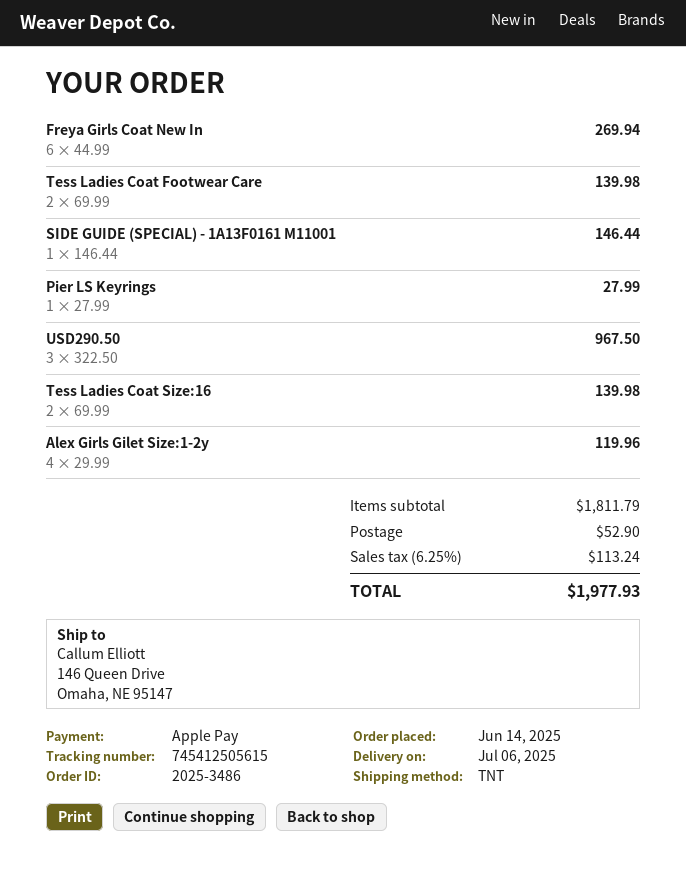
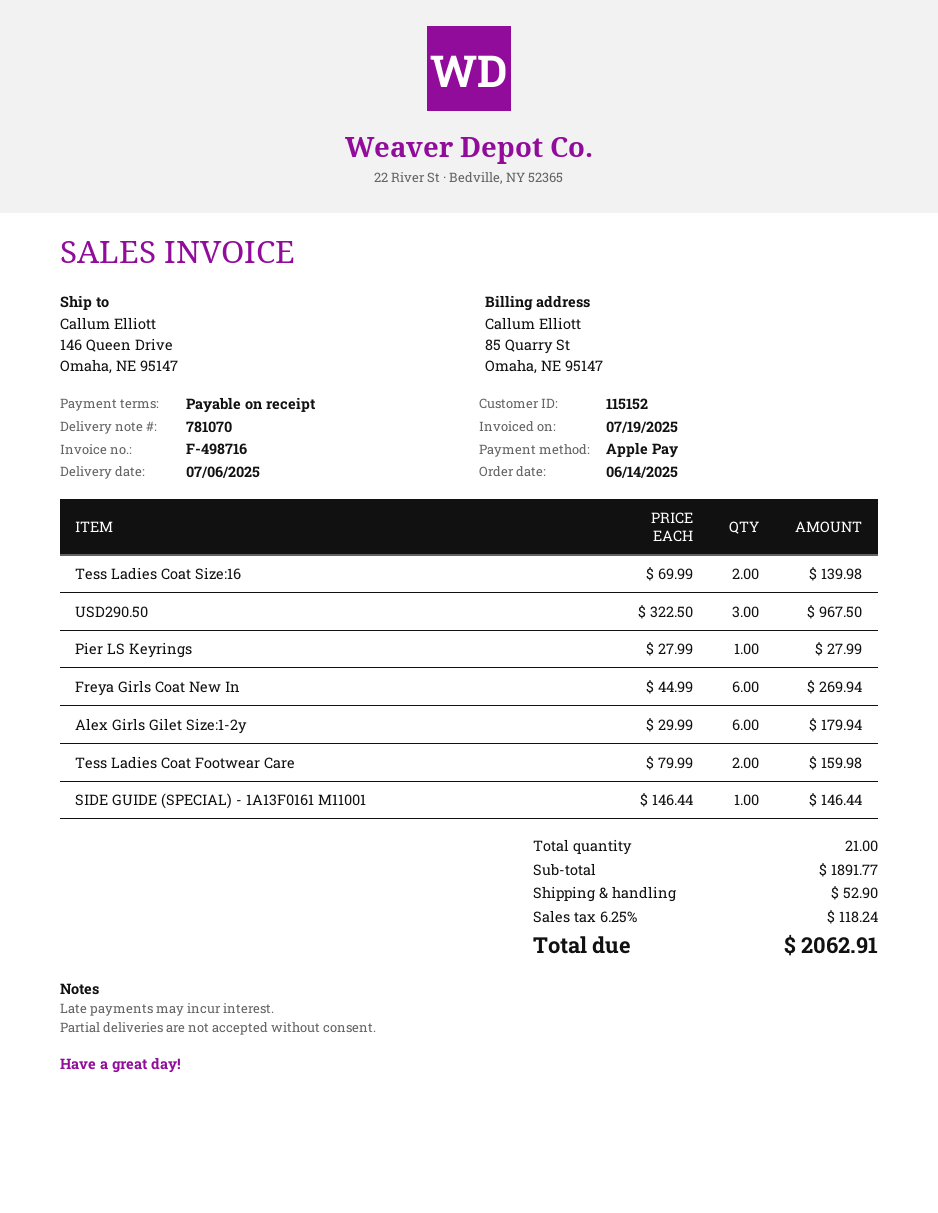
Tess Ladies Coat Footwear Care: 2 x 69.99 = 139.98 -> 2 x 79.99 = 159.98
Alex Girls Gilet Size:1-2y: 4 x 29.99 = 119.96 -> 6 x 29.99 = 179.94
subtotal: 1811.79 -> 1891.77
tax: 6.25% = 113.24 -> 6.25% = 118.24
total: 1977.93 -> 2062.91

